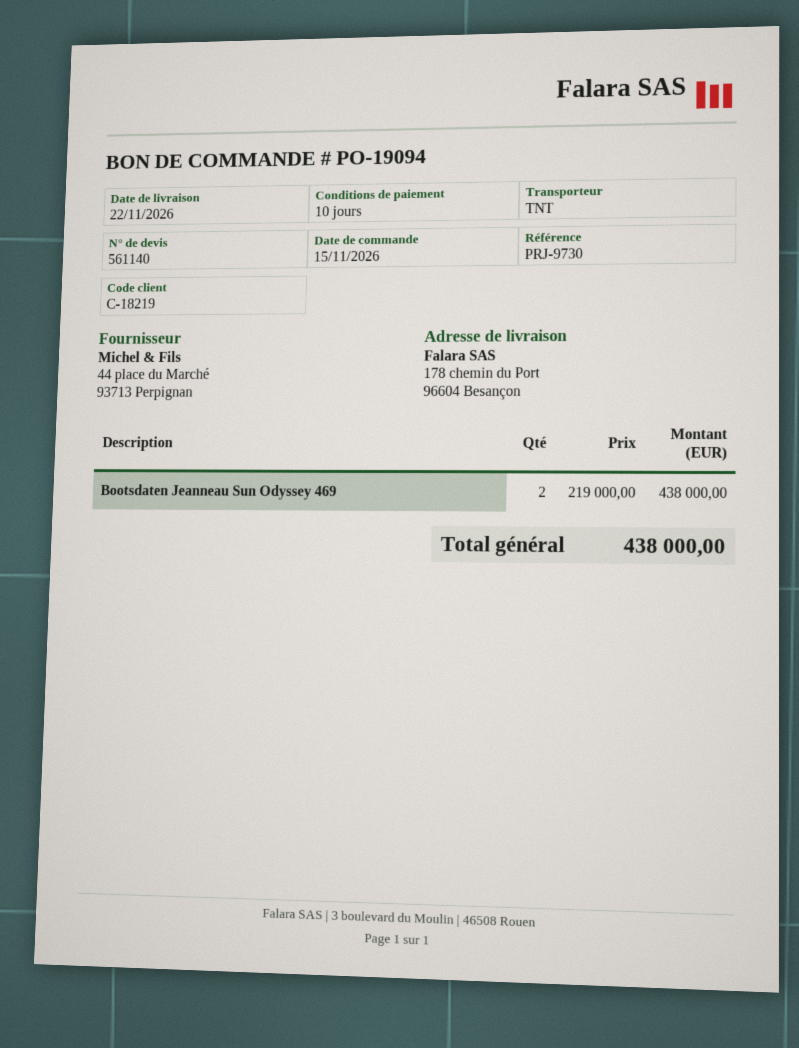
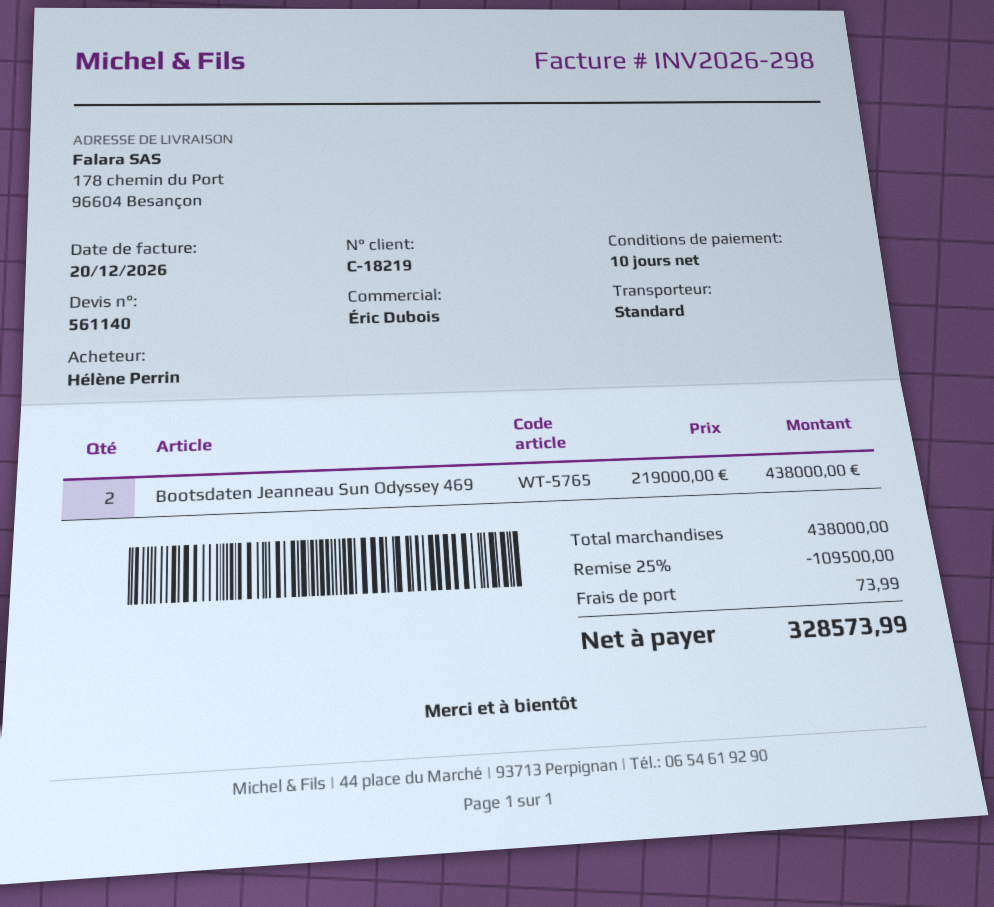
shipping method: TNT -> standard
discount: none -> 25% = 109500.00
shipping: none -> 73.99
total: 438000.00 -> 328573.99

